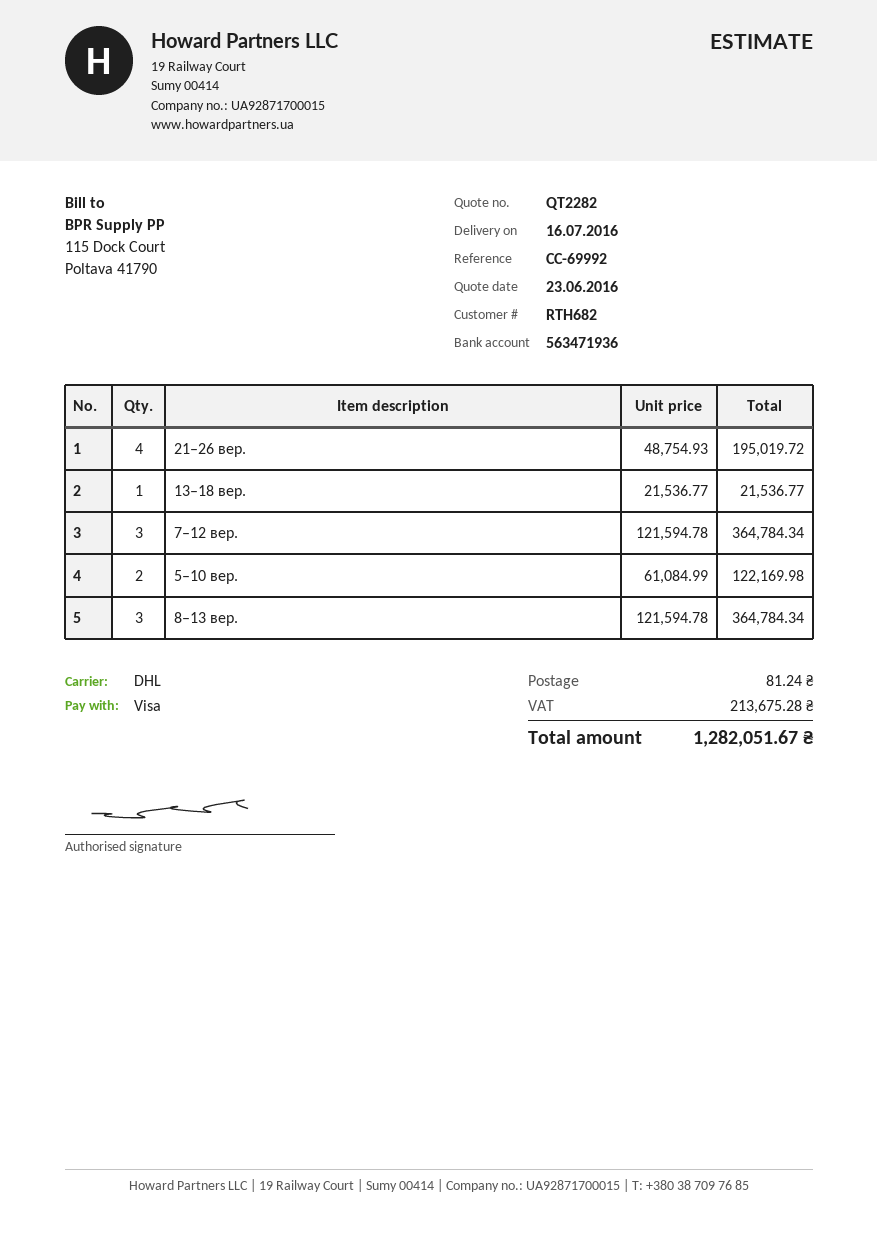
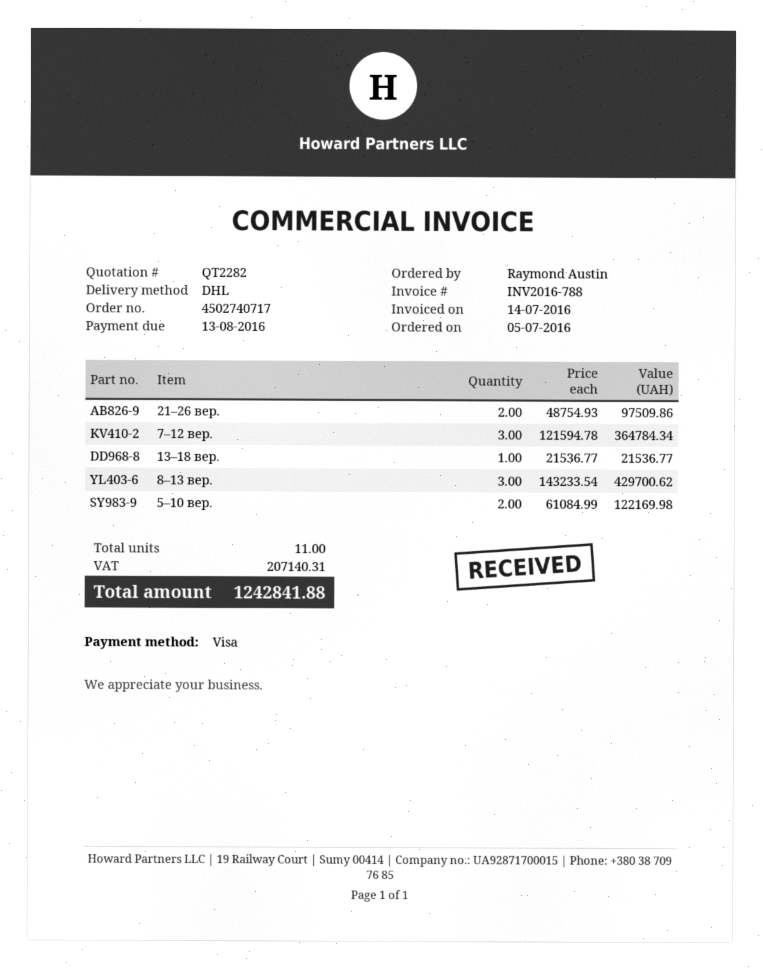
21–26 вер.: 4 x 48754.93 = 195019.72 -> 2 x 48754.93 = 97509.86
8–13 вер.: 3 x 121594.78 = 364784.34 -> 3 x 143233.54 = 429700.62
shipping: 81.24 -> none
tax: 213675.28 -> 207140.31
total: 1282051.67 -> 1242841.88

